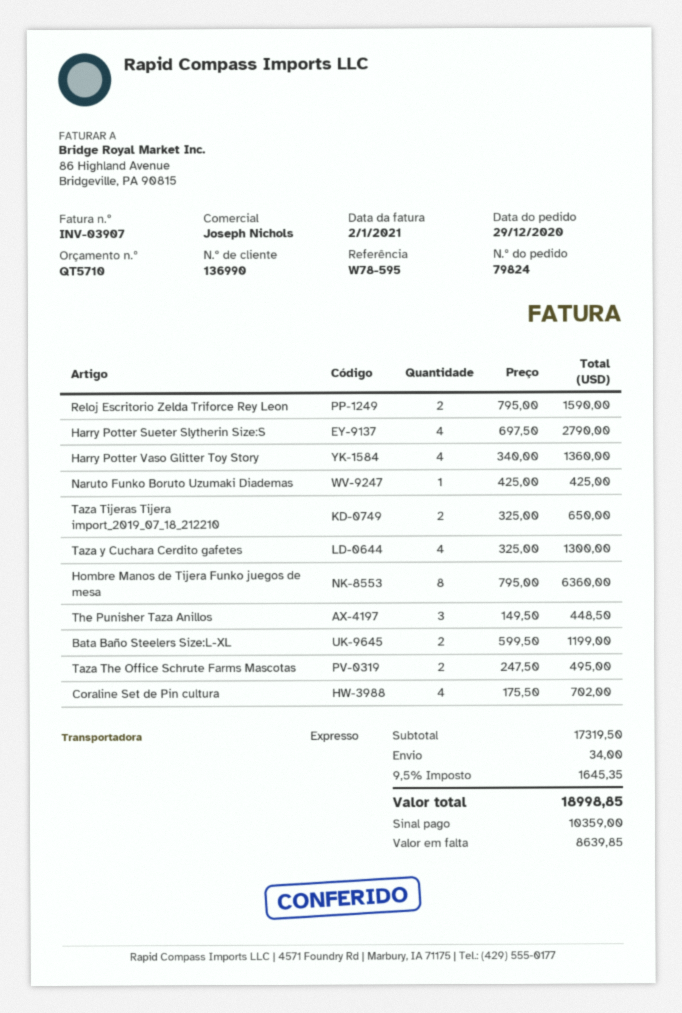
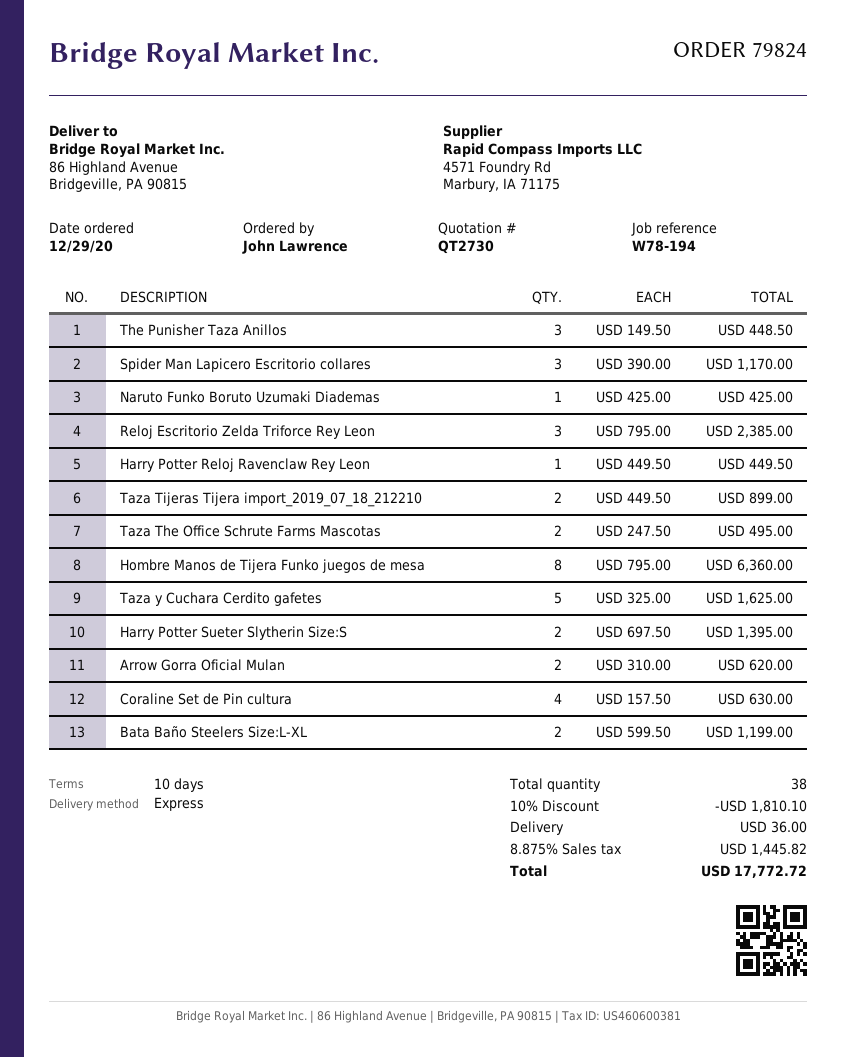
quote number: QT5710 -> QT2730
reference: W78-595 -> W78-194
Reloj Escritorio Zelda Triforce Rey Leon: 2 x 795.00 = 1590.00 -> 3 x 795.00 = 2385.00
Harry Potter Sueter Slytherin Size:S: 4 x 697.50 = 2790.00 -> 2 x 697.50 = 1395.00
Harry Potter Vaso Glitter Toy Story: 4 x 340.00 = 1360.00 -> none
Taza Tijeras Tijera import_2019_07_18_212210: 2 x 325.00 = 650.00 -> 2 x 449.50 = 899.00
Taza y Cuchara Cerdito gafetes: 4 x 325.00 = 1300.00 -> 5 x 325.00 = 1625.00
Coraline Set de Pin cultura: 4 x 175.50 = 702.00 -> 4 x 157.50 = 630.00
Spider Man Lapicero Escritorio collares: none -> 3 x 390.00 = 1170.00
Harry Potter Reloj Ravenclaw Rey Leon: none -> 1 x 449.50 = 449.50
Arrow Gorra Oficial Mulan: none -> 2 x 310.00 = 620.00
discount: none -> 10% = 1810.10
shipping: 34.00 -> 36.00
tax: 9.5% = 1645.35 -> 8.875% = 1445.82
total: 18998.85 -> 17772.72

